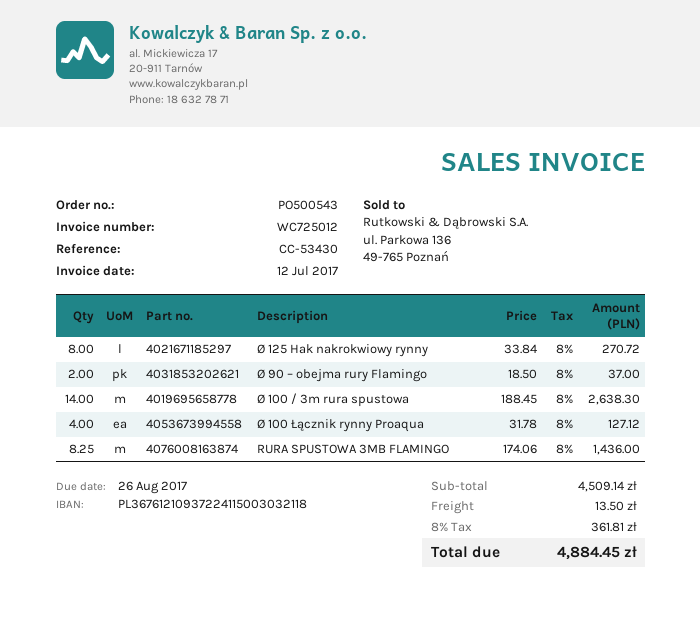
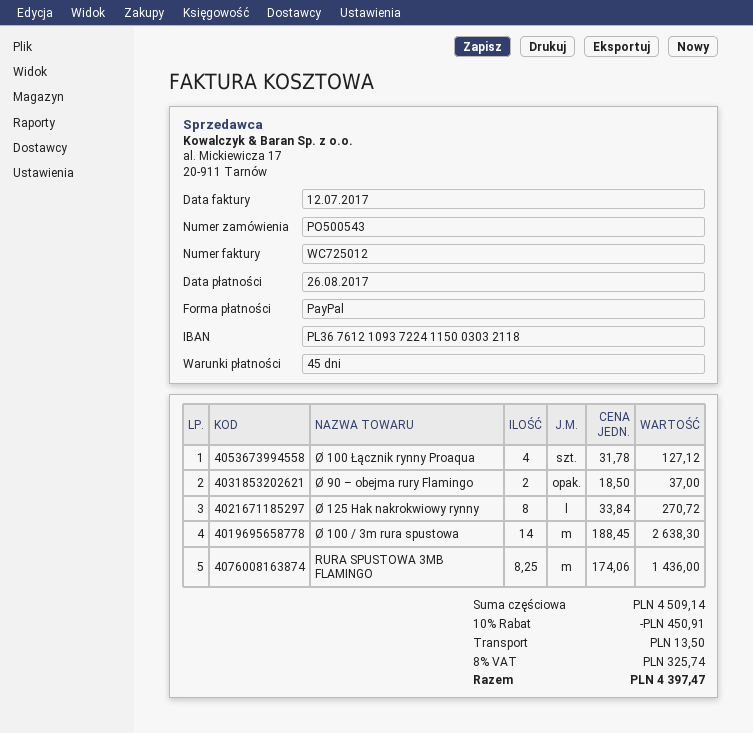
discount: none -> 10% = 450.91
tax: 8% = 361.81 -> 8% = 325.74
total: 4884.45 -> 4397.47

